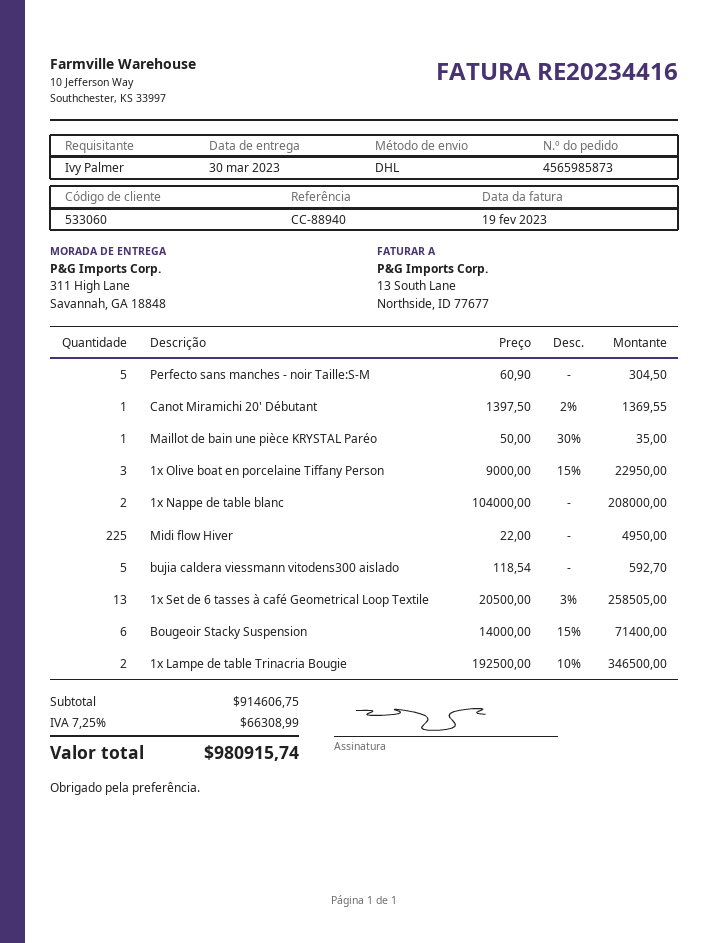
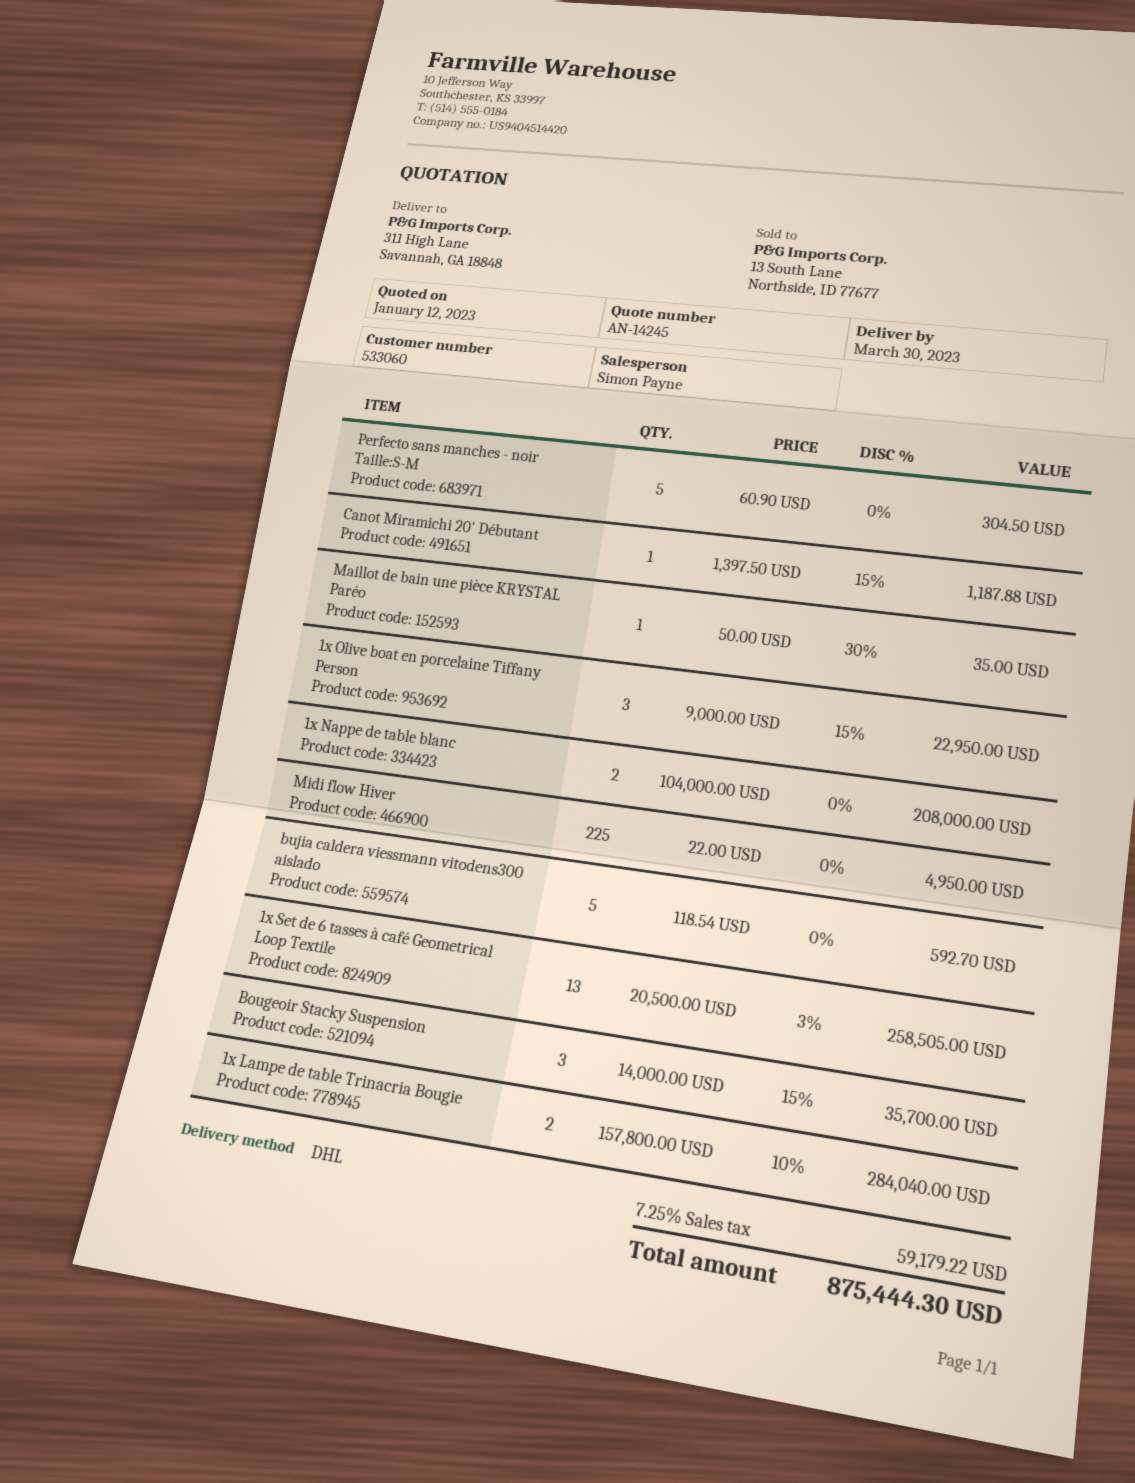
Canot Miramichi 20' Débutant: 1 x 1397.50 - 2% = 1369.55 -> 1 x 1397.50 - 15% = 1187.88
Bougeoir Stacky Suspension: 6 x 14000.00 - 15% = 71400.00 -> 3 x 14000.00 - 15% = 35700.00
1x Lampe de table Trinacria Bougie: 2 x 192500.00 - 10% = 346500.00 -> 2 x 157800.00 - 10% = 284040.00
tax: 7.25% = 66308.99 -> 7.25% = 59179.22
total: 980915.74 -> 875444.30

